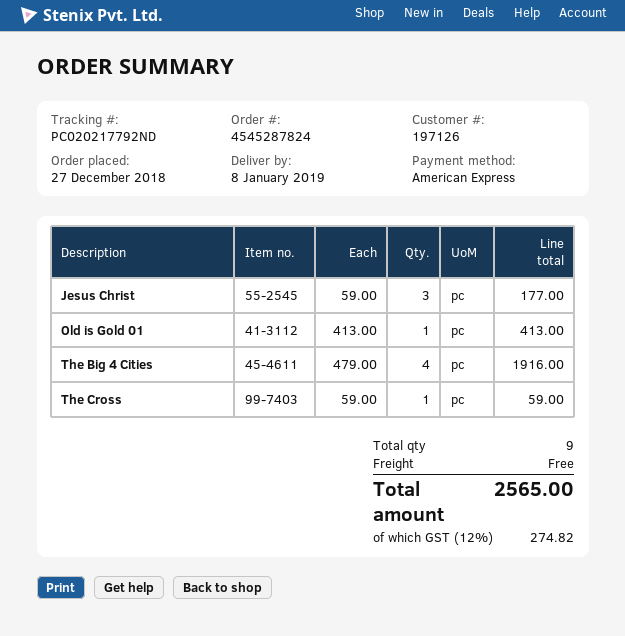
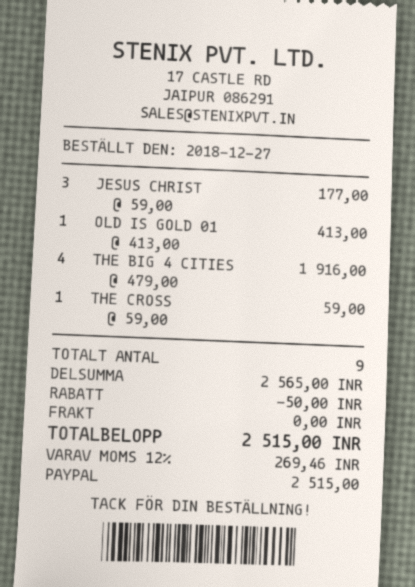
payment method: American Express -> PayPal
discount: none -> 50.00
tax: 12% = 274.82 -> 12% = 269.46
total: 2565.00 -> 2515.00

